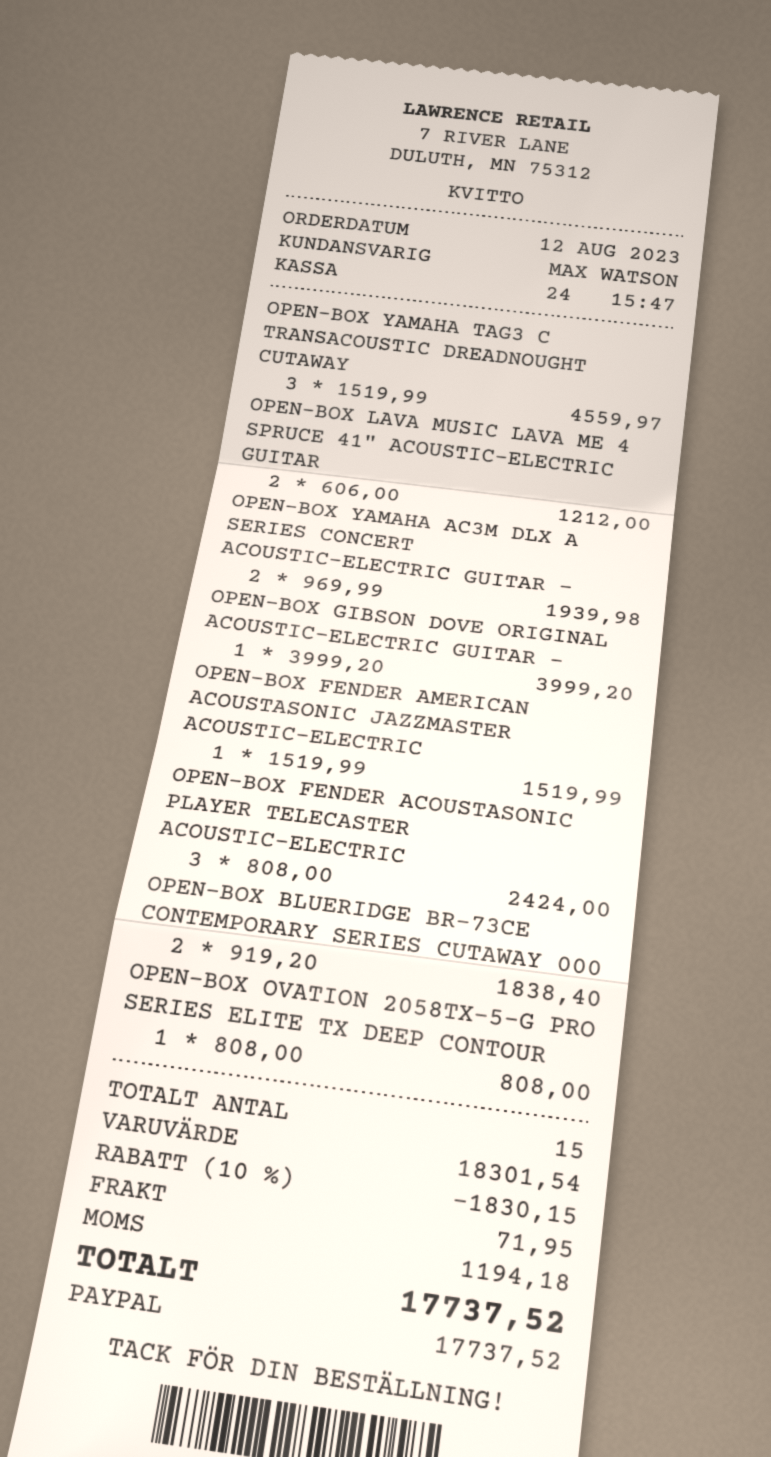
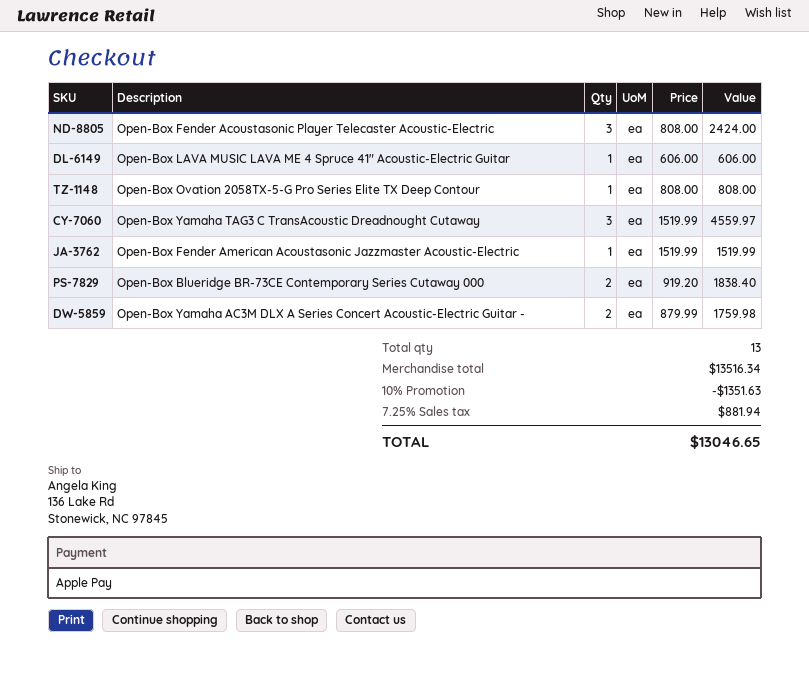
payment method: PayPal -> Apple Pay
OPEN-BOX LAVA MUSIC LAVA ME 4 SPRUCE 41" ACOUSTIC-ELECTRIC GUITAR: 2 x 606.00 = 1212.00 -> 1 x 606.00 = 606.00
OPEN-BOX YAMAHA AC3M DLX A SERIES CONCERT ACOUSTIC-ELECTRIC GUITAR -: 2 x 969.99 = 1939.98 -> 2 x 879.99 = 1759.98
OPEN-BOX GIBSON DOVE ORIGINAL ACOUSTIC-ELECTRIC GUITAR -: 1 x 3999.20 = 3999.20 -> none
total quantity: 15 -> 13
subtotal: 18301.54 -> 13516.34
discount: 10% = 1830.15 -> 10% = 1351.63
shipping: 71.95 -> none
tax: 1194.18 -> 881.94
total: 17737.52 -> 13046.65

